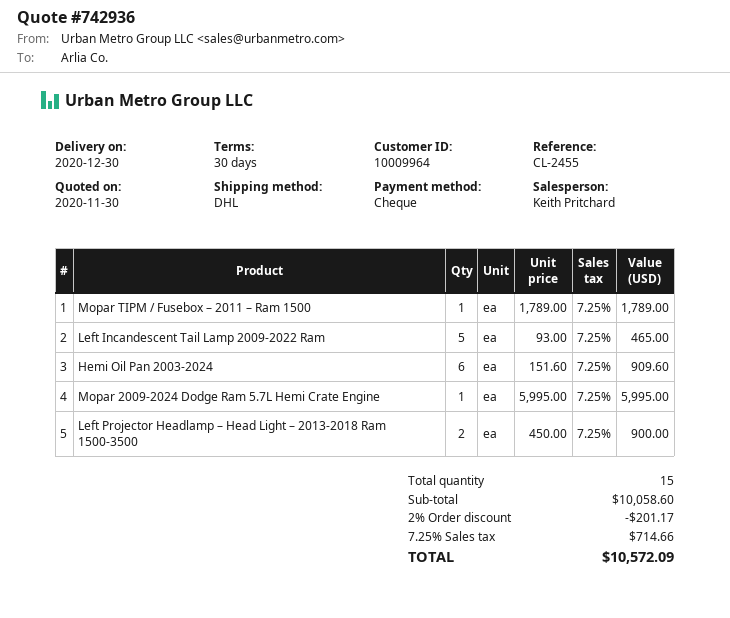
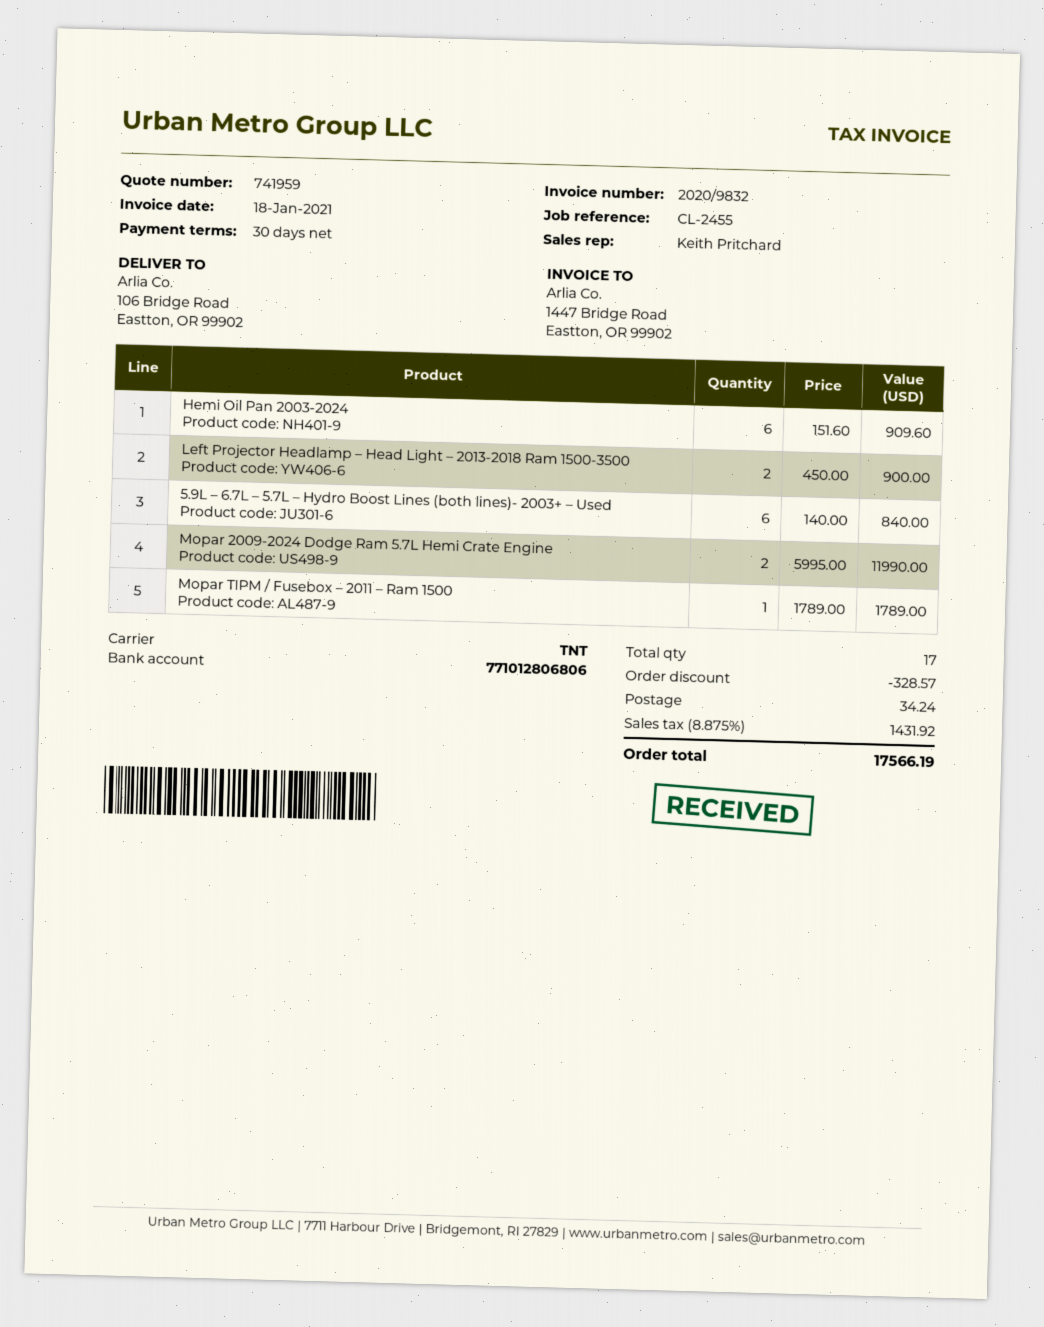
quote number: 742936 -> 741959
shipping method: DHL -> TNT
Left Incandescent Tail Lamp 2009-2022 Ram: 5 x 93.00 = 465.00 -> none
Mopar 2009-2024 Dodge Ram 5.7L Hemi Crate Engine: 1 x 5995.00 = 5995.00 -> 2 x 5995.00 = 11990.00
5.9L – 6.7L – 5.7L – Hydro Boost Lines (both lines)- 2003+ – Used: none -> 6 x 140.00 = 840.00
total quantity: 15 -> 17
discount: 201.17 -> 328.57
shipping: none -> 34.24
tax: 7.25% = 714.66 -> 8.875% = 1431.92
total: 10572.09 -> 17566.19

